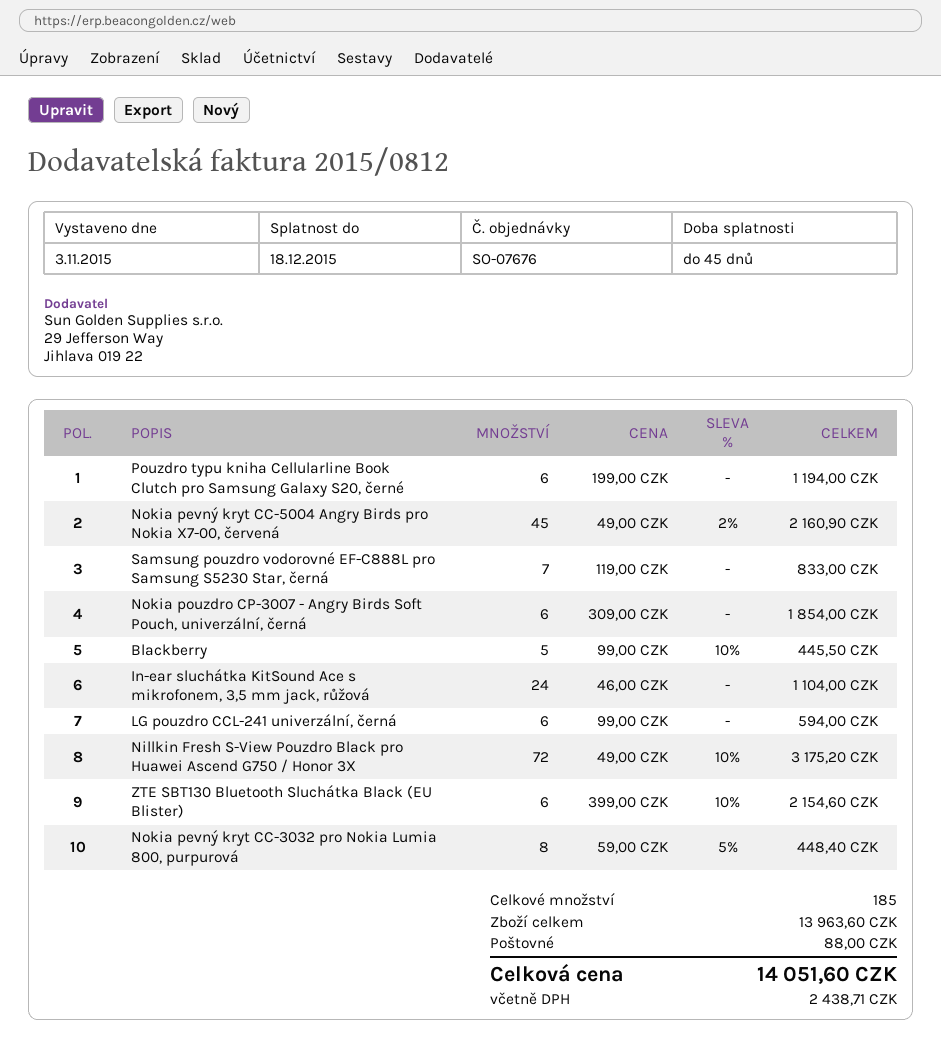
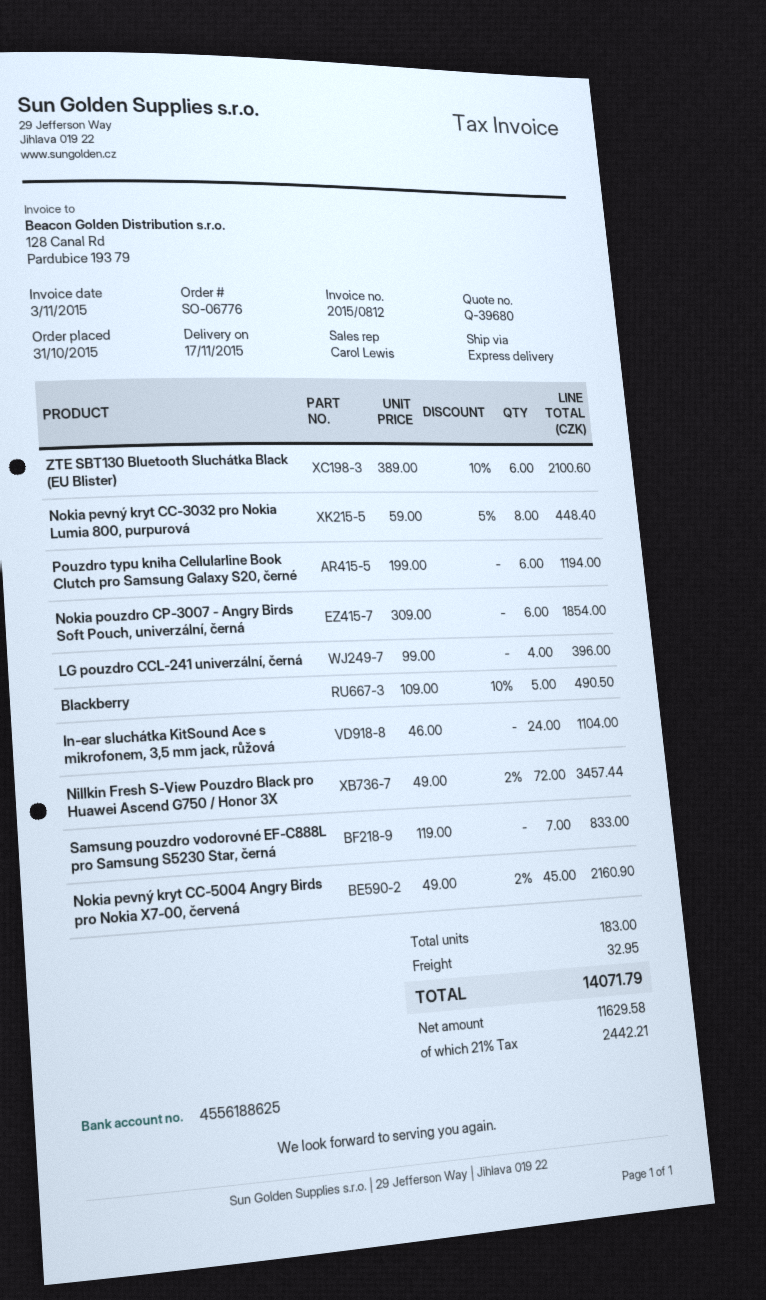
order number: SO-07676 -> SO-06776
Blackberry: 5 x 99.00 - 10% = 445.50 -> 5 x 109.00 - 10% = 490.50
LG pouzdro CCL-241 univerzální, černá: 6 x 99.00 = 594.00 -> 4 x 99.00 = 396.00
Nillkin Fresh S-View Pouzdro Black pro Huawei Ascend G750 / Honor 3X: 72 x 49.00 - 10% = 3175.20 -> 72 x 49.00 - 2% = 3457.44
ZTE SBT130 Bluetooth Sluchátka Black (EU Blister): 6 x 399.00 - 10% = 2154.60 -> 6 x 389.00 - 10% = 2100.60
total quantity: 185 -> 183
shipping: 88.00 -> 32.95
tax: 2438.71 -> 2442.21
total: 14051.60 -> 14071.79

